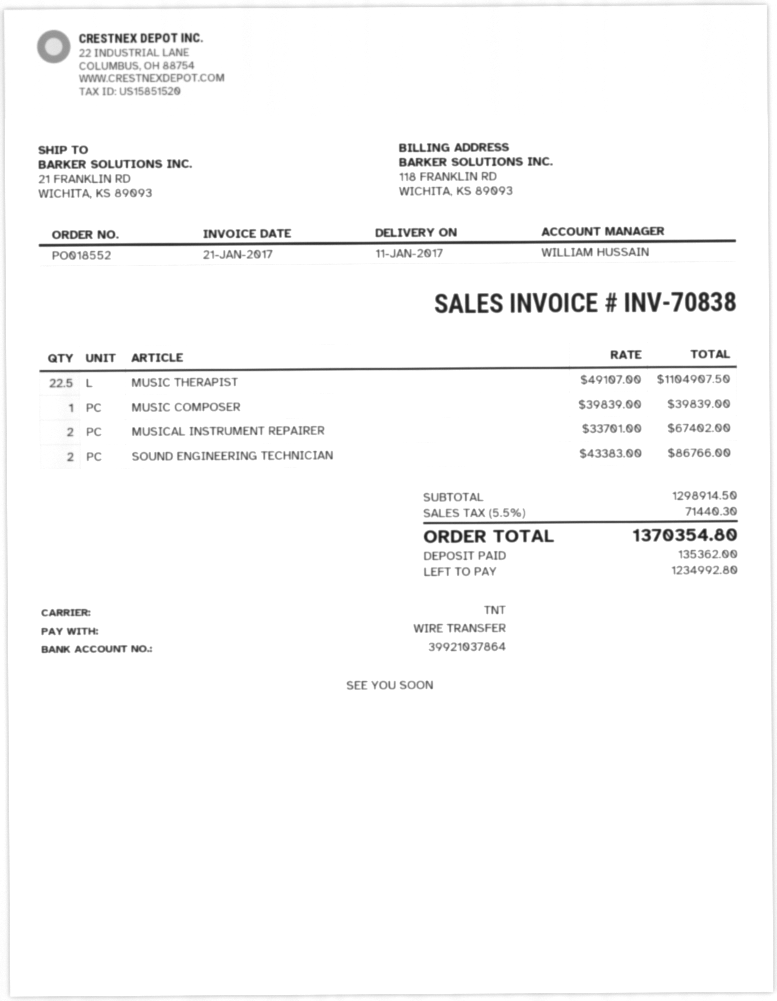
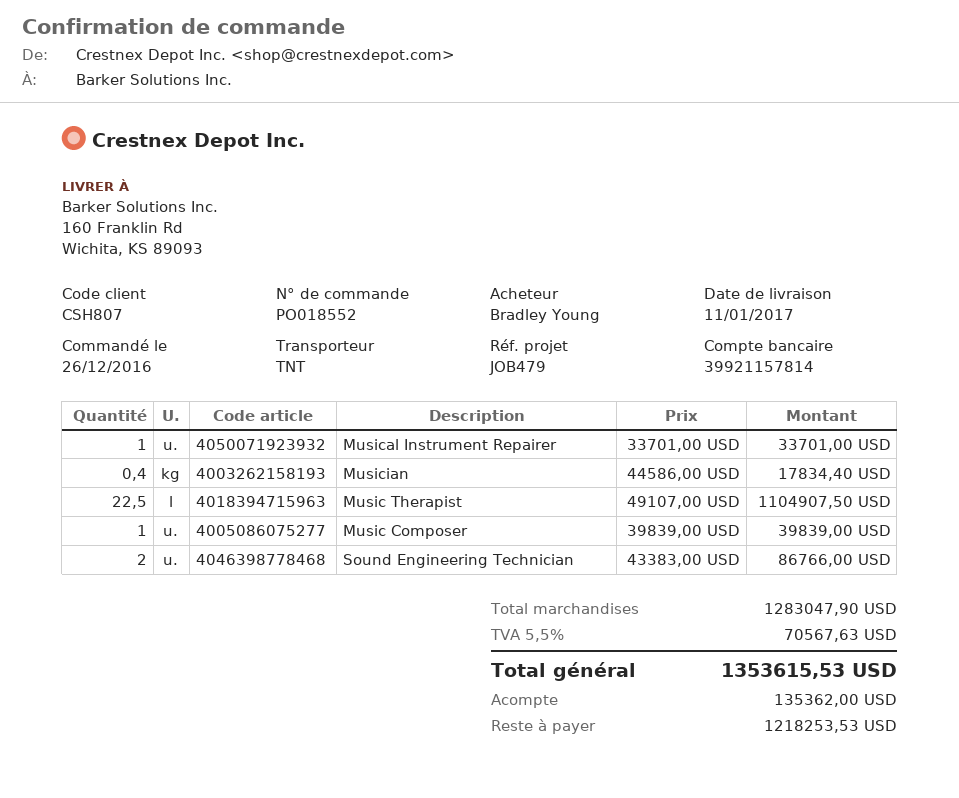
bank account: 39921037864 -> 39921157814
ship to: 21 FRANKLIN RD, WICHITA, KS 89093 -> 160 Franklin Rd, Wichita, KS 89093
MUSICAL INSTRUMENT REPAIRER: 2 x 33701.00 = 67402.00 -> 1 x 33701.00 = 33701.00
Musician: none -> 0.4 x 44586.00 = 17834.40
subtotal: 1298914.50 -> 1283047.90
tax: 5.5% = 71440.30 -> 5.5% = 70567.63
total: 1370354.80 -> 1353615.53
balance: 1234992.80 -> 1218253.53

